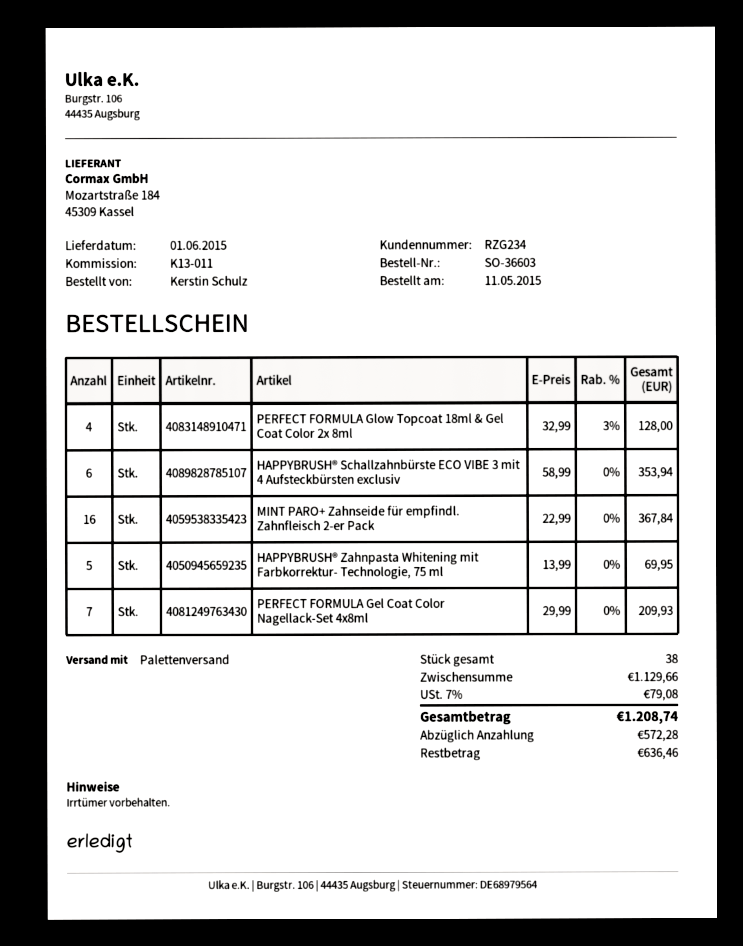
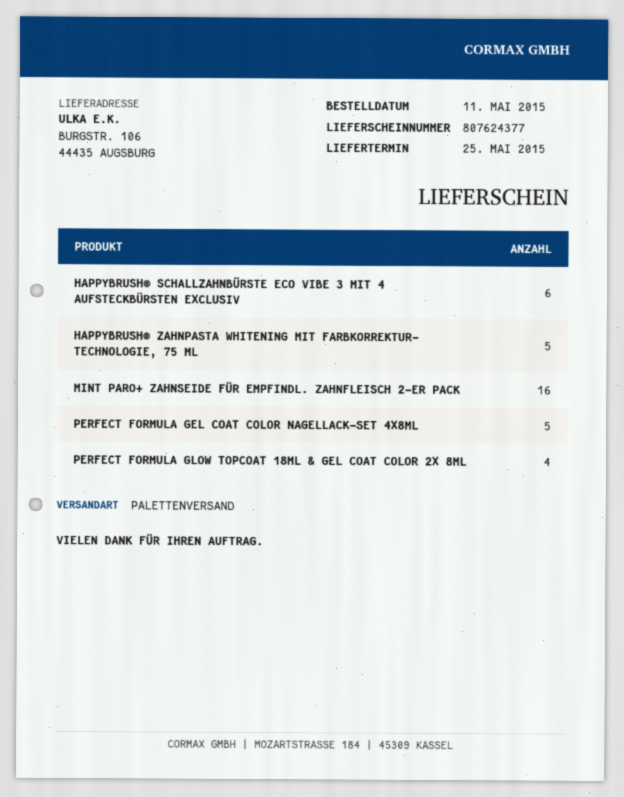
delivery date: 2015-06-01 -> 2015-05-25
PERFECT FORMULA Gel Coat Color Nagellack-Set 4x8ml: 7 -> 5

